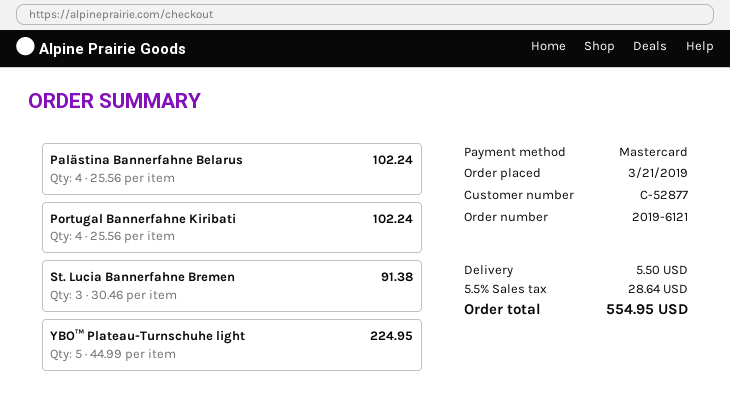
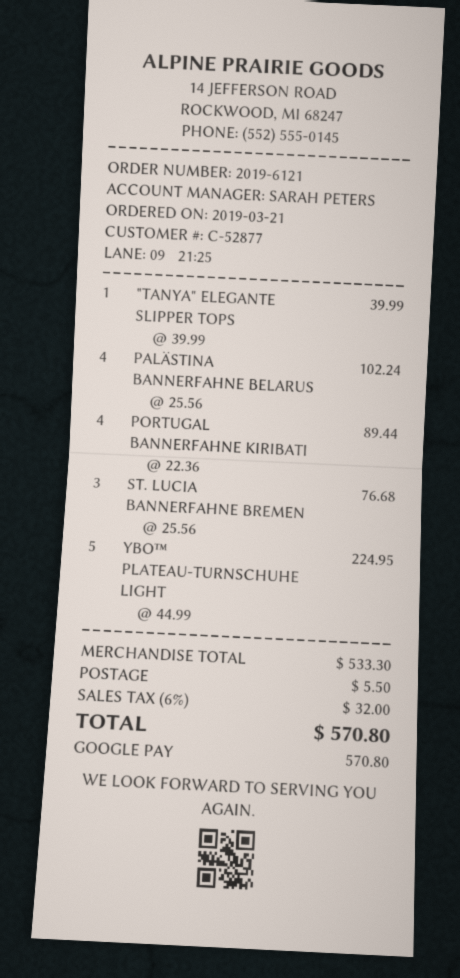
payment method: Mastercard -> Google Pay
Portugal Bannerfahne Kiribati: 4 x 25.56 = 102.24 -> 4 x 22.36 = 89.44
St. Lucia Bannerfahne Bremen: 3 x 30.46 = 91.38 -> 3 x 25.56 = 76.68
"TANYA" ELEGANTE SLIPPER TOPS: none -> 1 x 39.99 = 39.99
tax: 5.5% = 28.64 -> 6% = 32.00
total: 554.95 -> 570.80

